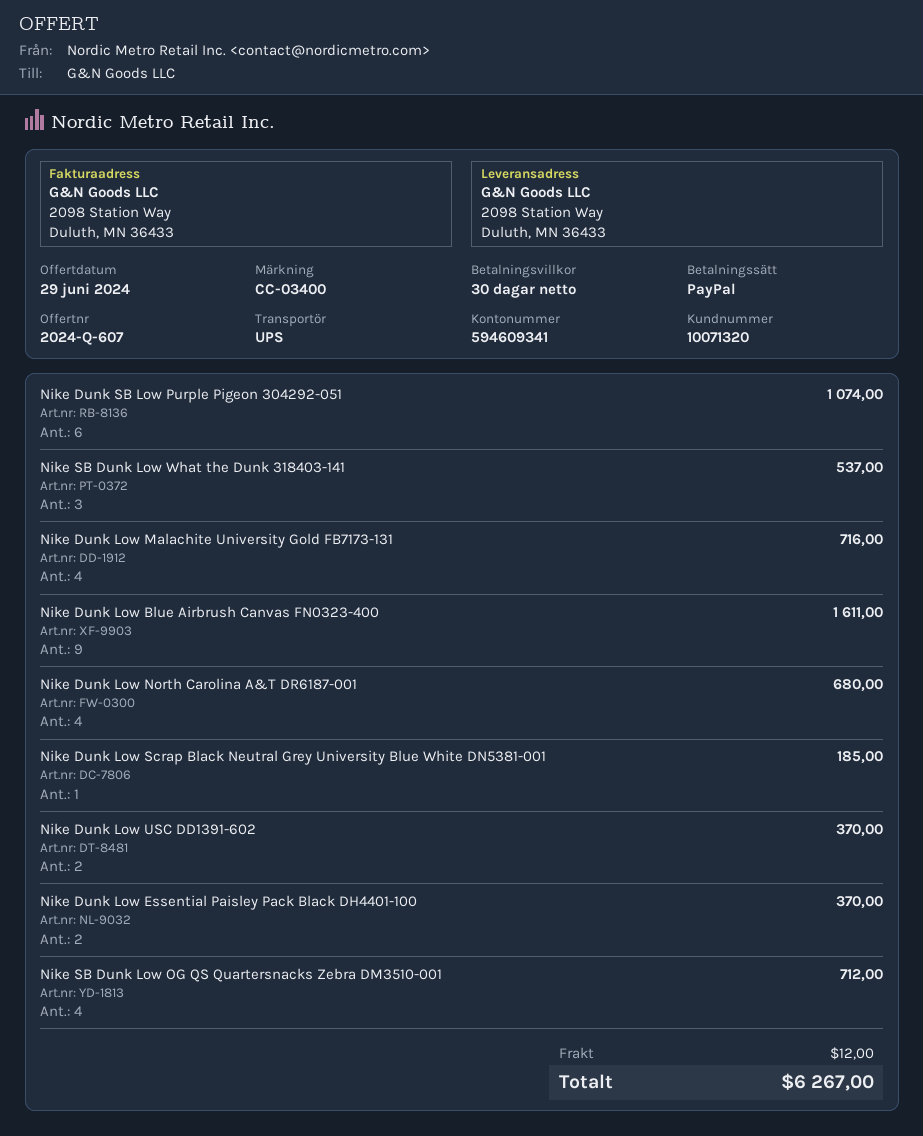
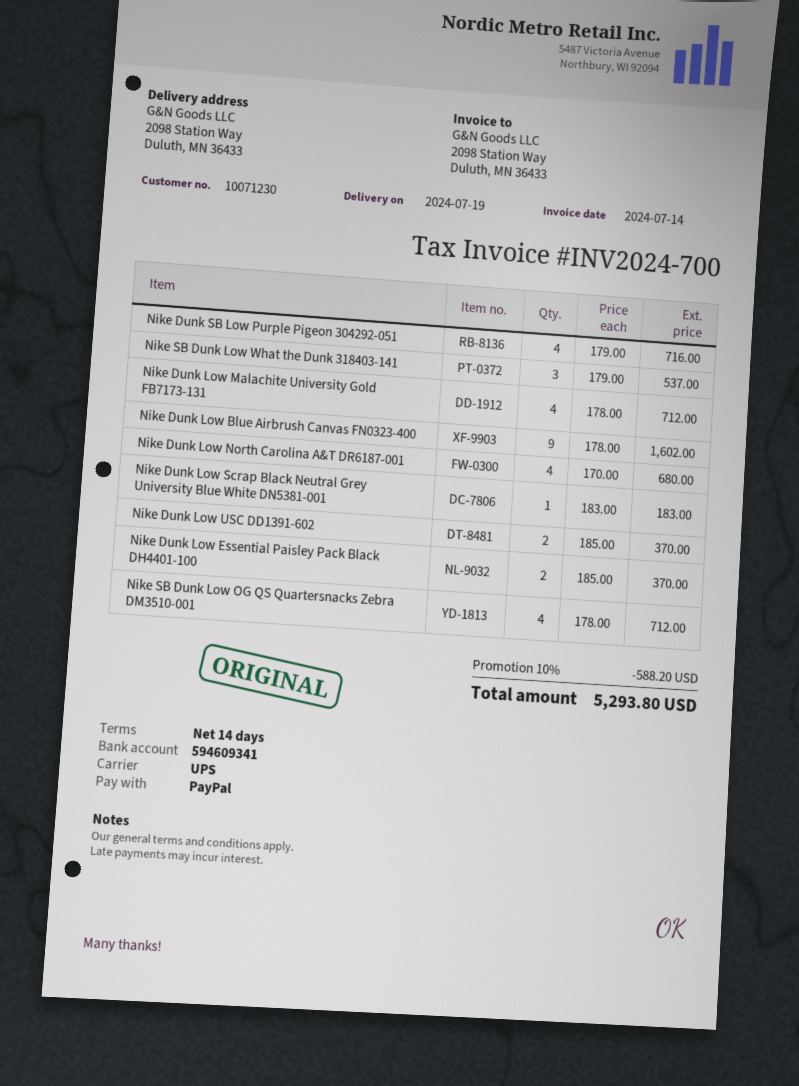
payment terms: 30 days -> 14 days
customer number: 10071320 -> 10071230
Nike Dunk SB Low Purple Pigeon 304292-051: 6 for 1074.00 -> 4 for 716.00
Nike Dunk Low Malachite University Gold FB7173-131: 4 for 716.00 -> 4 for 712.00
Nike Dunk Low Blue Airbrush Canvas FN0323-400: 9 for 1611.00 -> 9 for 1602.00
Nike Dunk Low Scrap Black Neutral Grey University Blue White DN5381-001: 1 for 185.00 -> 1 for 183.00
discount: none -> 10% = 588.20
shipping: 12.00 -> none
total: 6267.00 -> 5293.80

